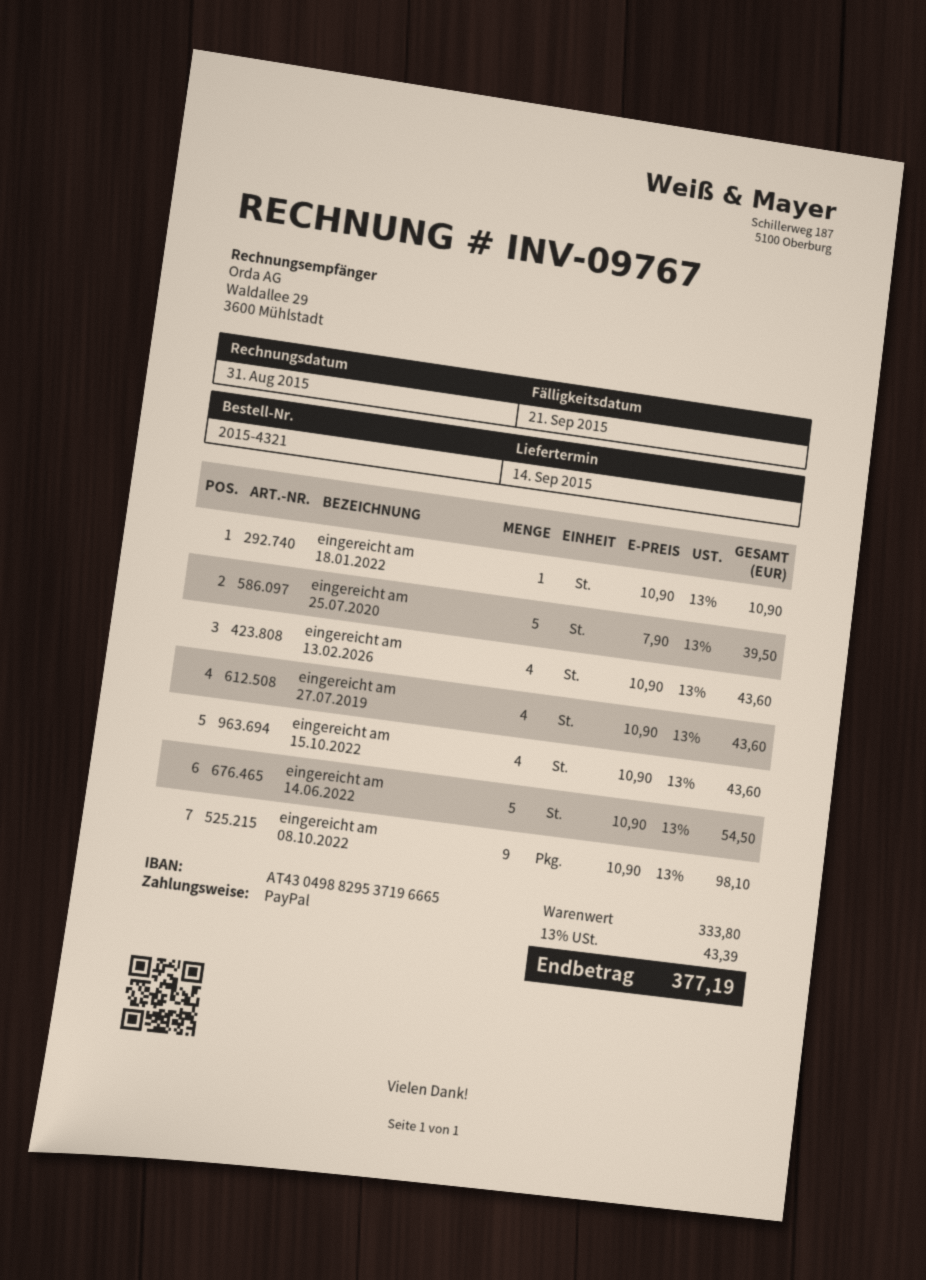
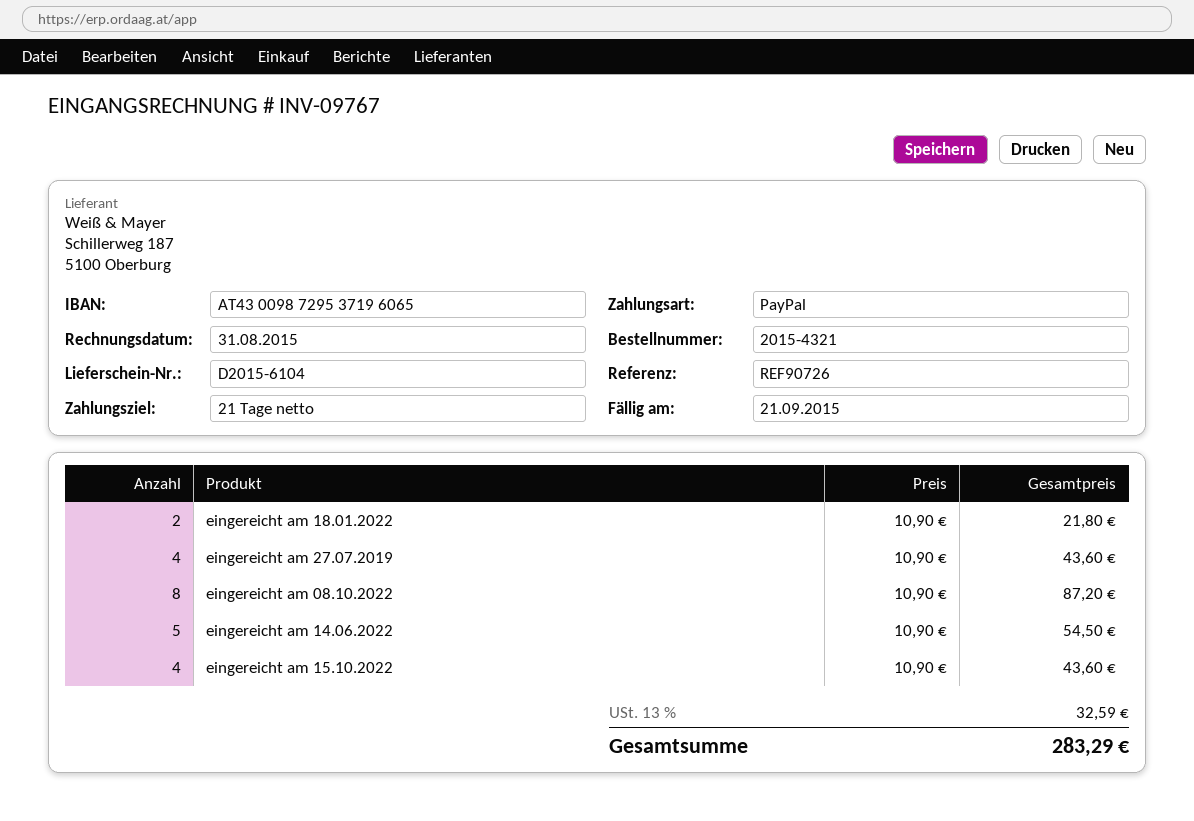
bank account: AT430498829537196665 -> AT430098729537196065
eingereicht am 18.01.2022: 1 x 10.90 = 10.90 -> 2 x 10.90 = 21.80
eingereicht am 25.07.2020: 5 x 7.90 = 39.50 -> none
eingereicht am 13.02.2026: 4 x 10.90 = 43.60 -> none
eingereicht am 08.10.2022: 9 x 10.90 = 98.10 -> 8 x 10.90 = 87.20
tax: 13% = 43.39 -> 13% = 32.59
total: 377.19 -> 283.29

